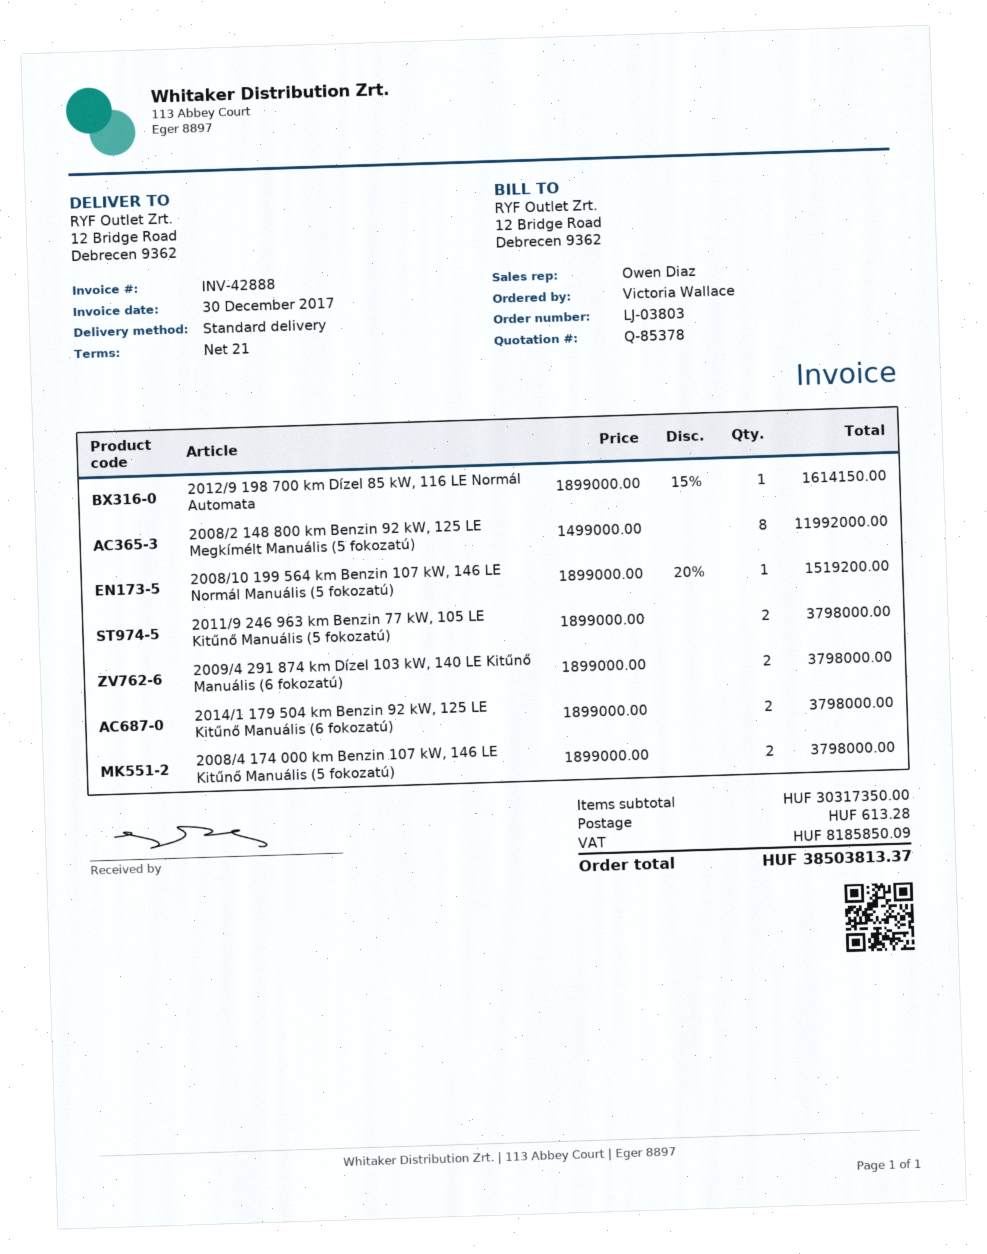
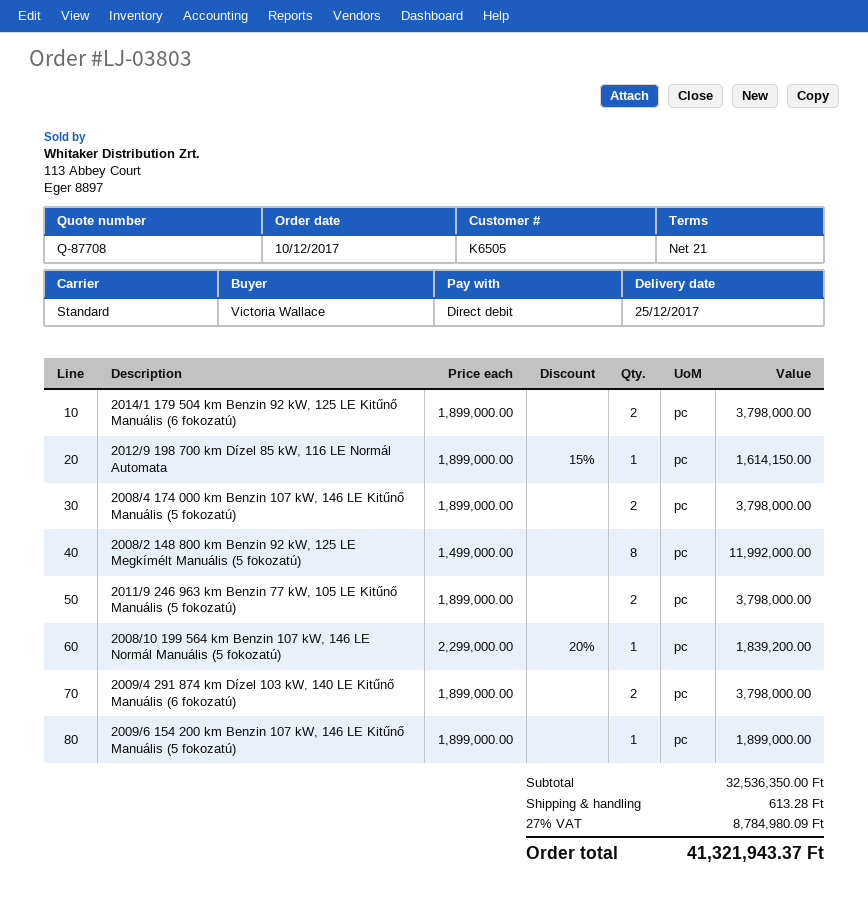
quote number: Q-85378 -> Q-87708
2008/10 199 564 km Benzin 107 kW, 146 LE Normál Manuális (5 fokozatú): 1 x 1899000.00 - 20% = 1519200.00 -> 1 x 2299000.00 - 20% = 1839200.00
2009/6 154 200 km Benzin 107 kW, 146 LE Kitűnő Manuális (5 fokozatú): none -> 1 x 1899000.00 = 1899000.00
subtotal: 30317350.00 -> 32536350.00
tax: 8185850.09 -> 8784980.09
total: 38503813.37 -> 41321943.37

